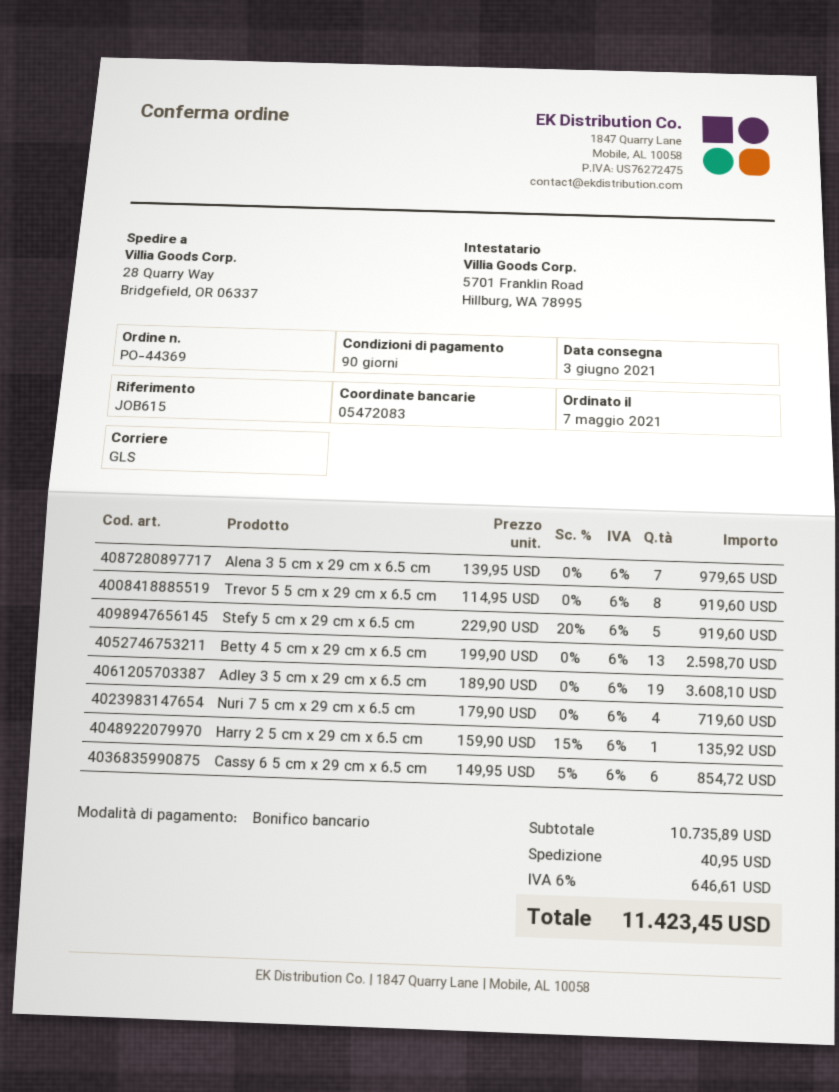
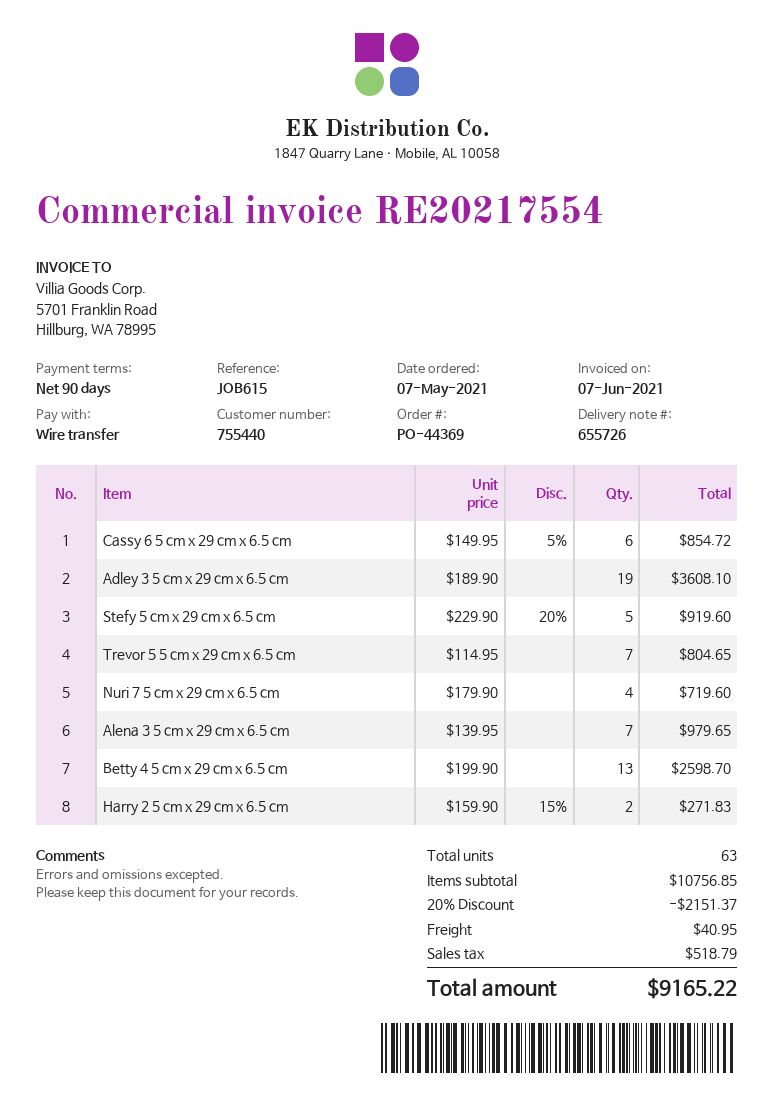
Trevor 5 5 cm x 29 cm x 6.5 cm: 8 x 114.95 = 919.60 -> 7 x 114.95 = 804.65
Harry 2 5 cm x 29 cm x 6.5 cm: 1 x 159.90 - 15% = 135.92 -> 2 x 159.90 - 15% = 271.83
subtotal: 10735.89 -> 10756.85
discount: none -> 20% = 2151.37
tax: 646.61 -> 518.79
total: 11423.45 -> 9165.22

